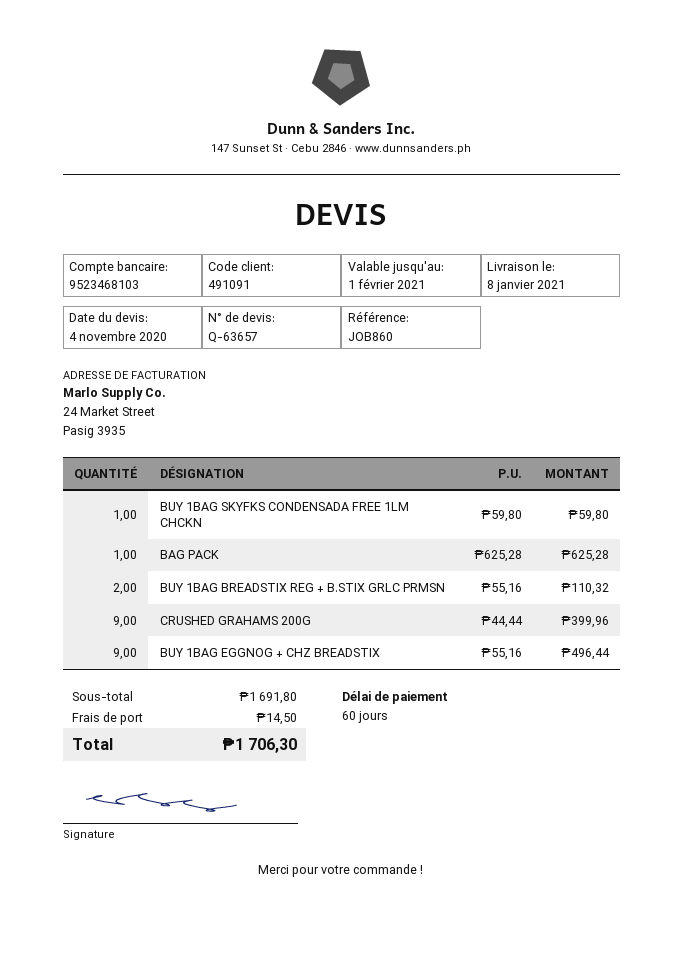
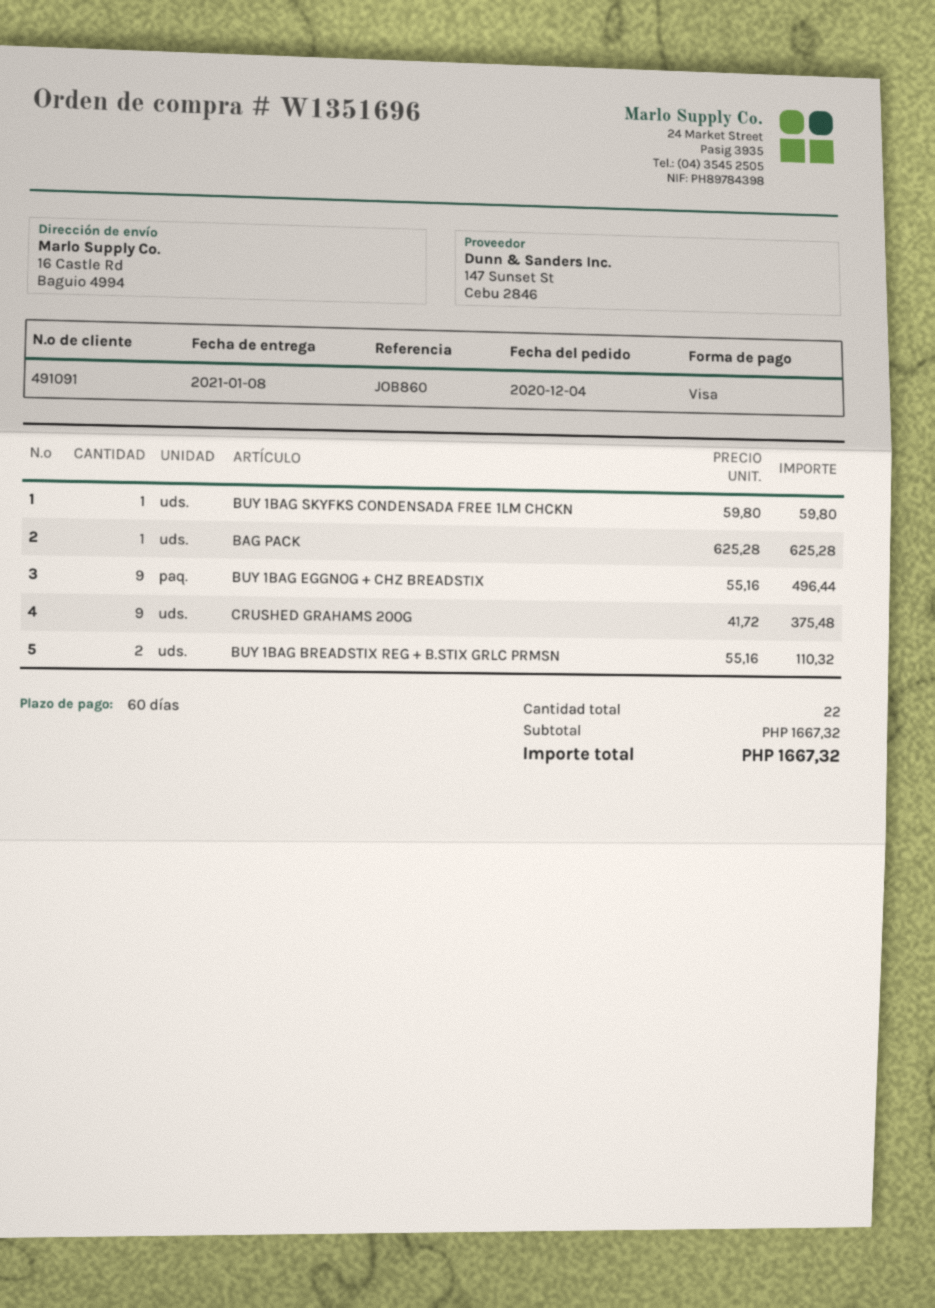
CRUSHED GRAHAMS 200G: 9 x 44.44 = 399.96 -> 9 x 41.72 = 375.48
subtotal: 1691.80 -> 1667.32
shipping: 14.50 -> none
total: 1706.30 -> 1667.32

